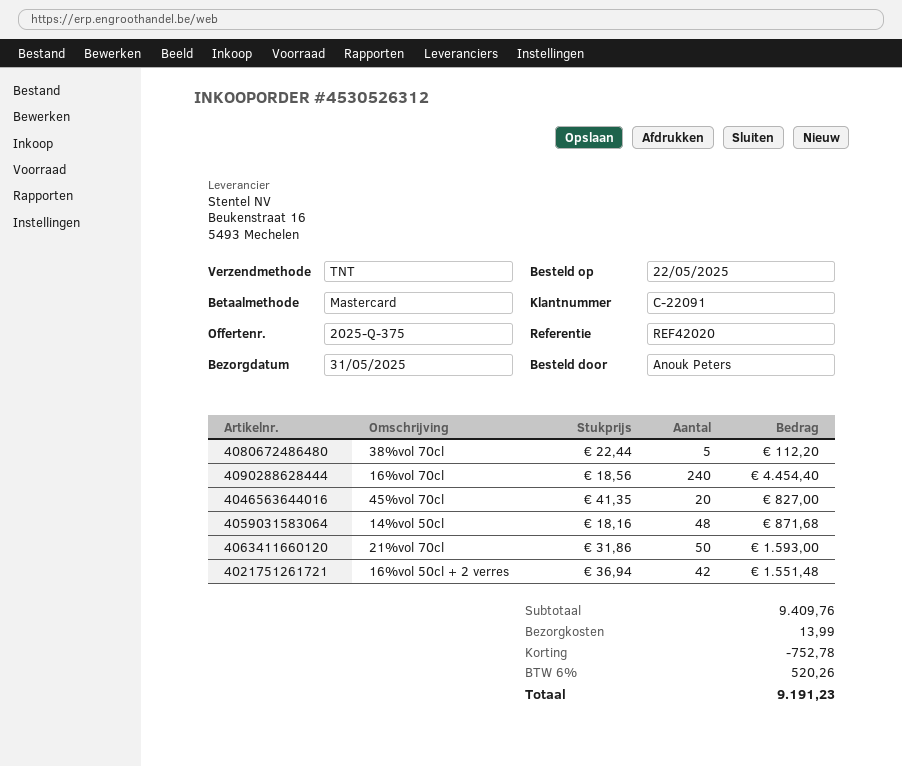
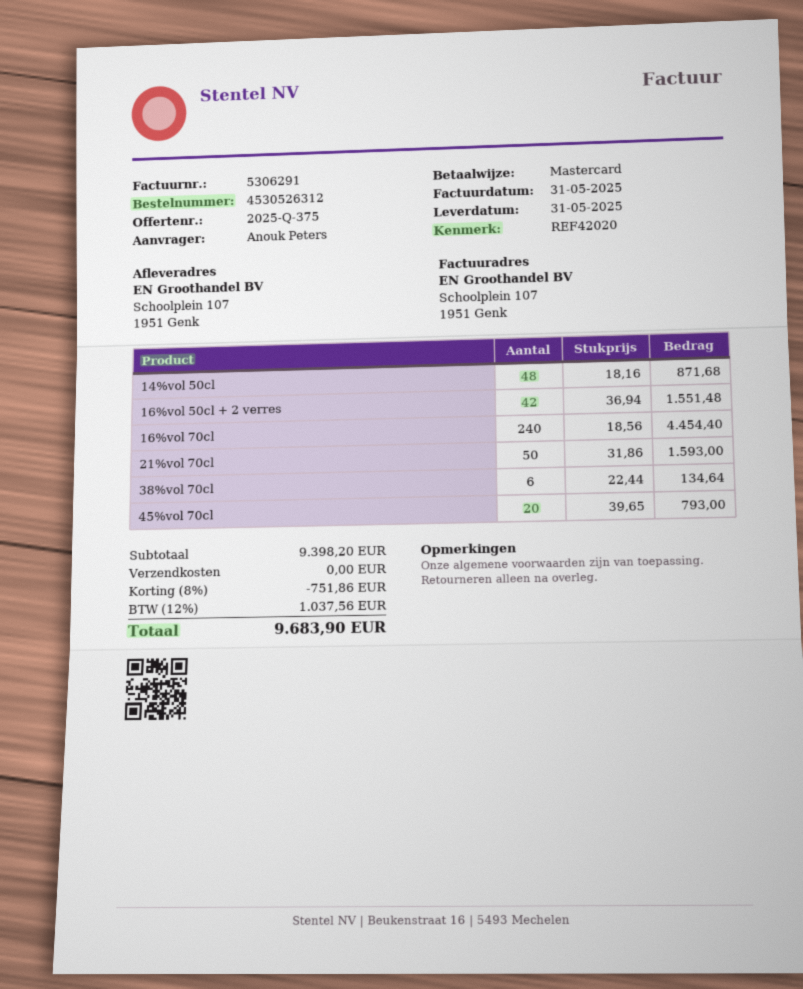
38%vol 70cl: 5 x 22.44 = 112.20 -> 6 x 22.44 = 134.64
45%vol 70cl: 20 x 41.35 = 827.00 -> 20 x 39.65 = 793.00
subtotal: 9409.76 -> 9398.20
discount: 752.78 -> 751.86
shipping: 13.99 -> 0.00
tax: 6% = 520.26 -> 12% = 1037.56
total: 9191.23 -> 9683.90

